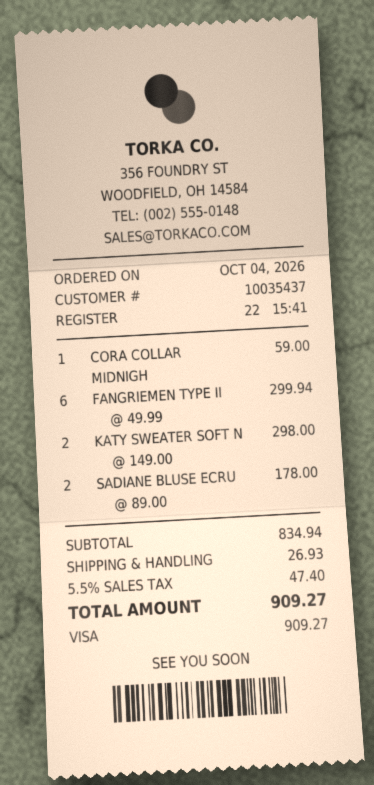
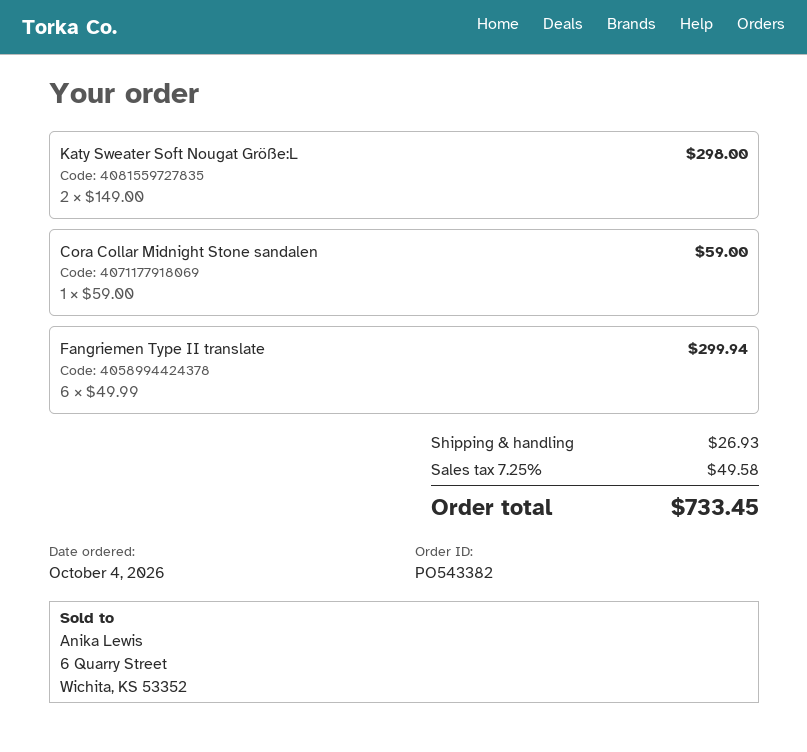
SADIANE BLUSE ECRU: 2 x 89.00 = 178.00 -> none
tax: 5.5% = 47.40 -> 7.25% = 49.58
total: 909.27 -> 733.45

